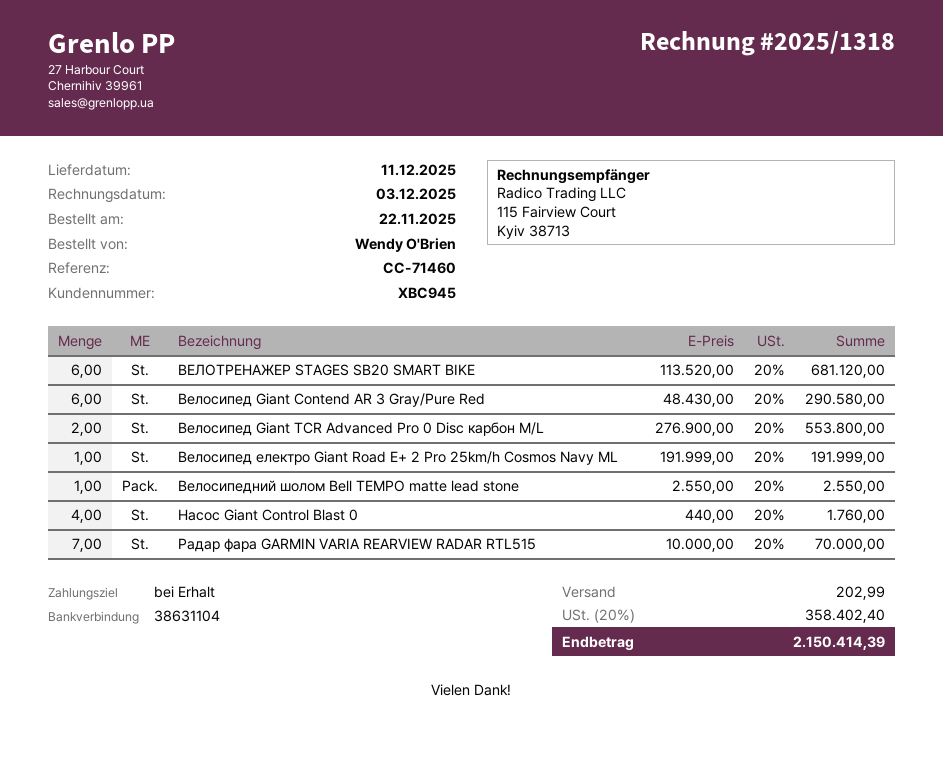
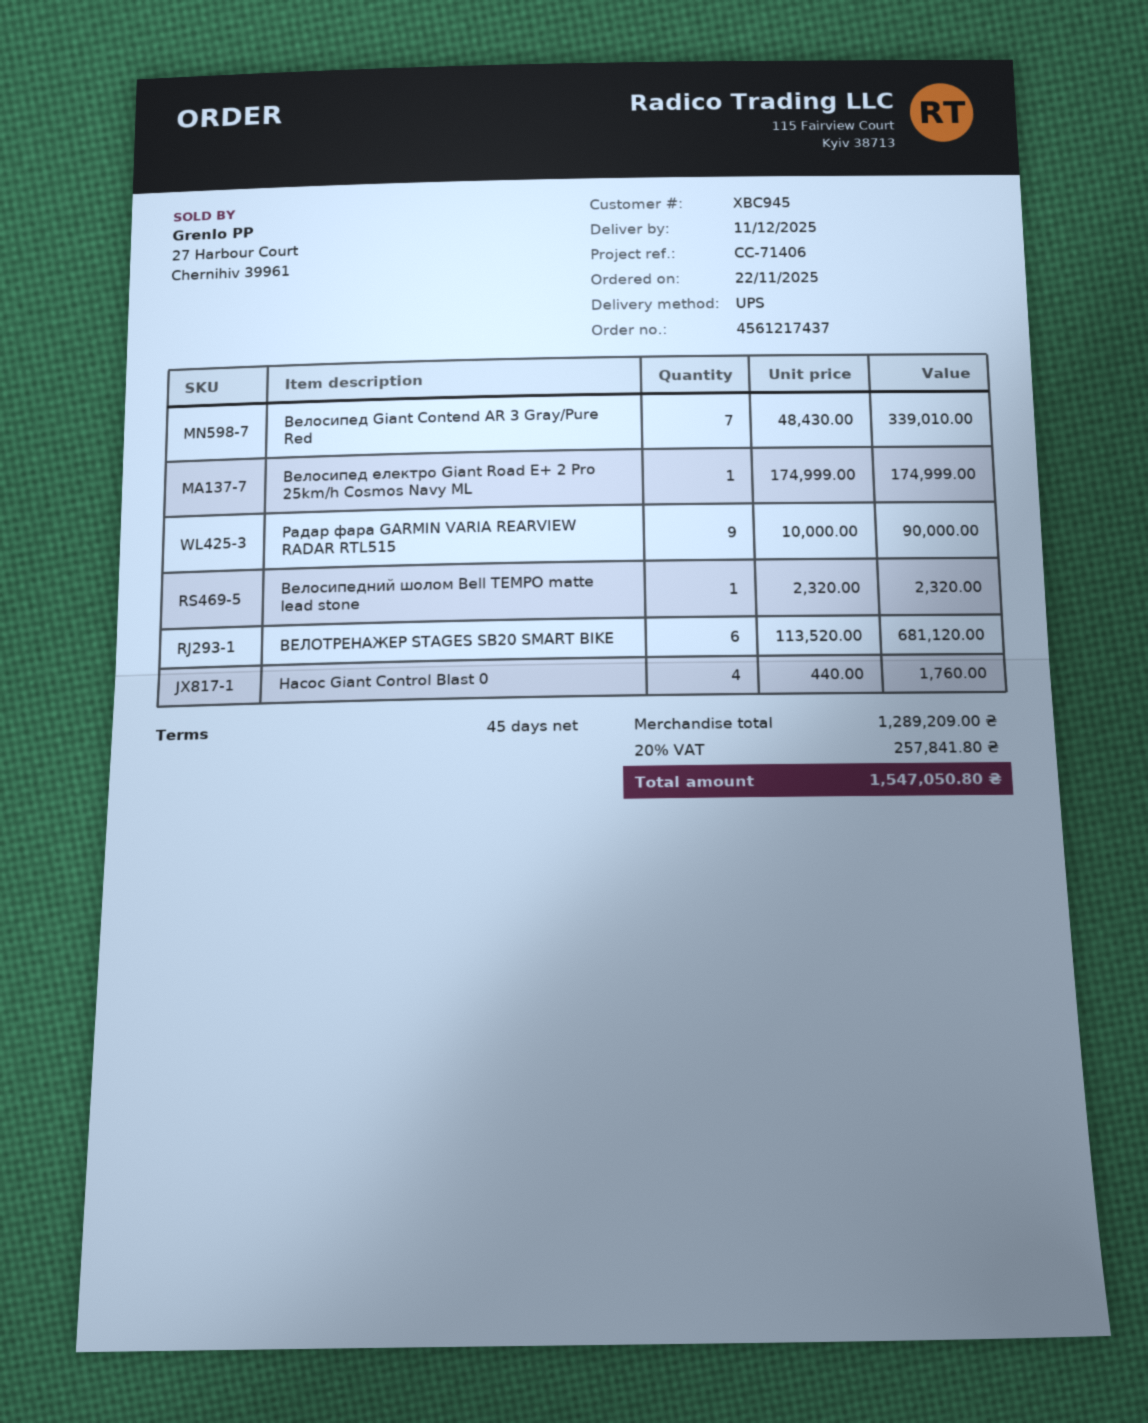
payment terms: on receipt -> 45 days
reference: CC-71460 -> CC-71406
Велосипед Giant Contend AR 3 Gray/Pure Red: 6 x 48430.00 = 290580.00 -> 7 x 48430.00 = 339010.00
Велосипед Giant TCR Advanced Pro 0 Disc карбон M/L: 2 x 276900.00 = 553800.00 -> none
Велосипед електро Giant Road E+ 2 Pro 25km/h Cosmos Navy ML: 1 x 191999.00 = 191999.00 -> 1 x 174999.00 = 174999.00
Велосипедний шолом Bell TEMPO matte lead stone: 1 x 2550.00 = 2550.00 -> 1 x 2320.00 = 2320.00
Радар фара GARMIN VARIA REARVIEW RADAR RTL515: 7 x 10000.00 = 70000.00 -> 9 x 10000.00 = 90000.00
shipping: 202.99 -> none
tax: 20% = 358402.40 -> 20% = 257841.80
total: 2150414.39 -> 1547050.80

